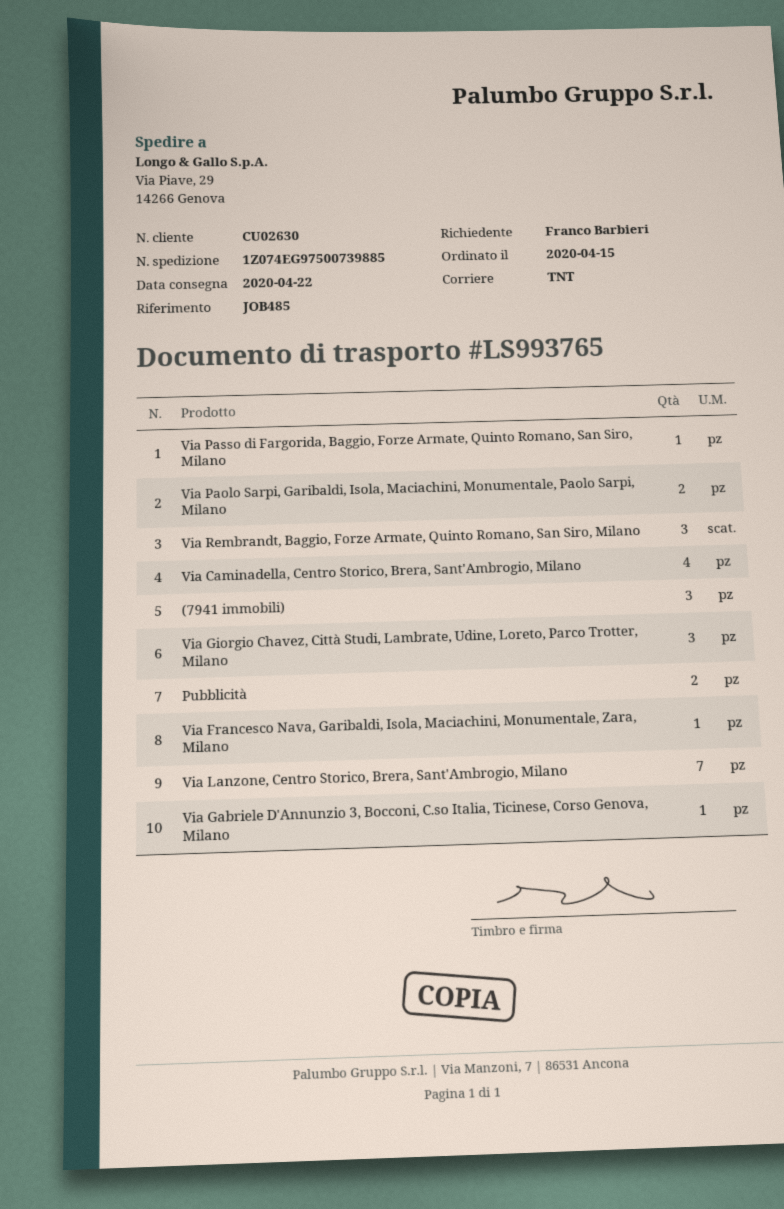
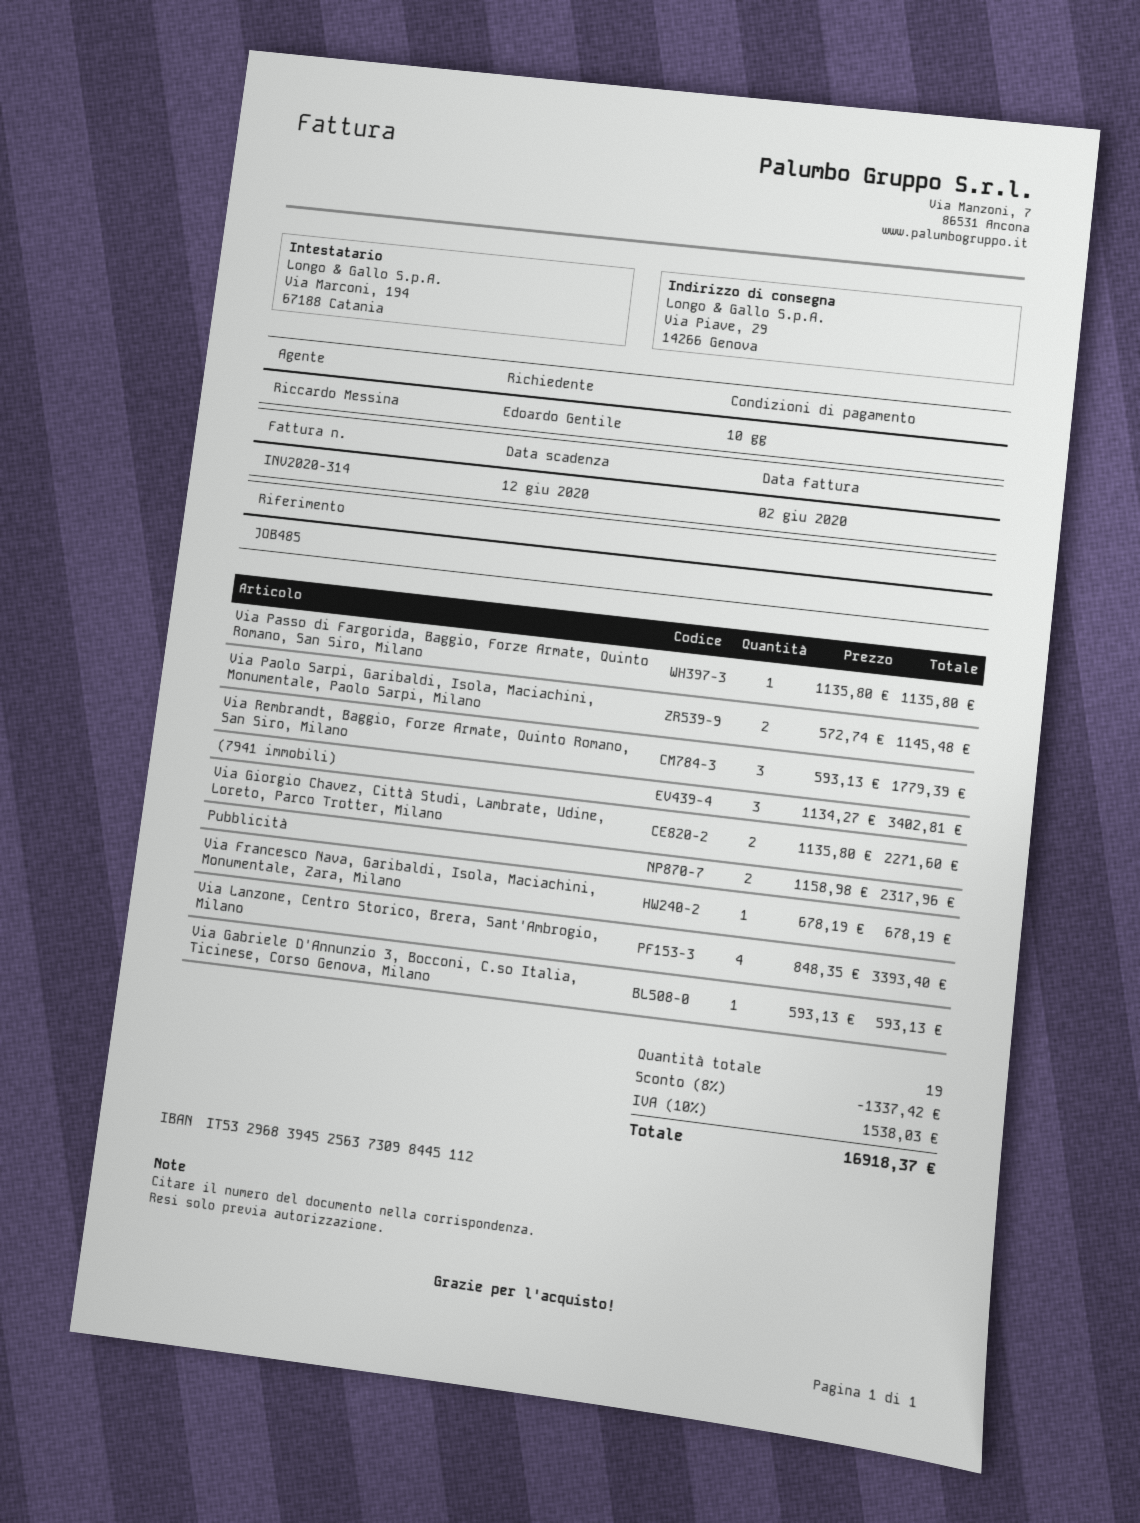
ordered by: Franco Barbieri -> Edoardo Gentile
Via Caminadella, Centro Storico, Brera, Sant'Ambrogio, Milano: 4 -> none
Via Giorgio Chavez, Città Studi, Lambrate, Udine, Loreto, Parco Trotter, Milano: 3 -> 2
Via Lanzone, Centro Storico, Brera, Sant'Ambrogio, Milano: 7 -> 4

